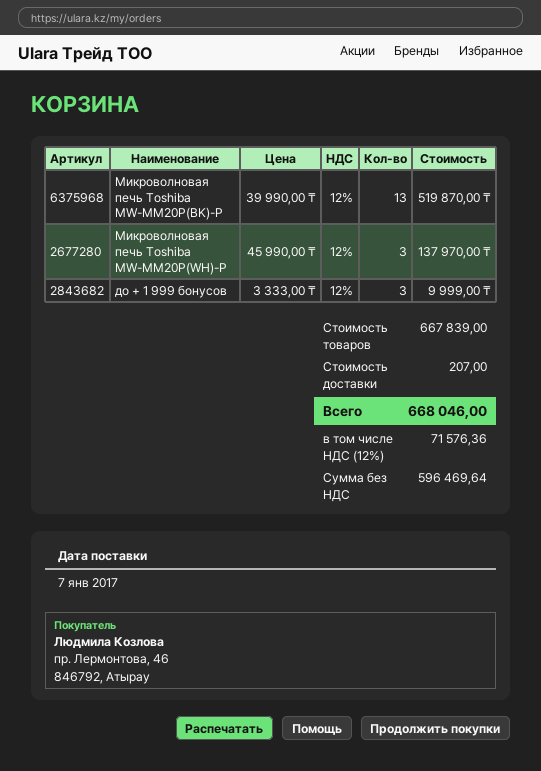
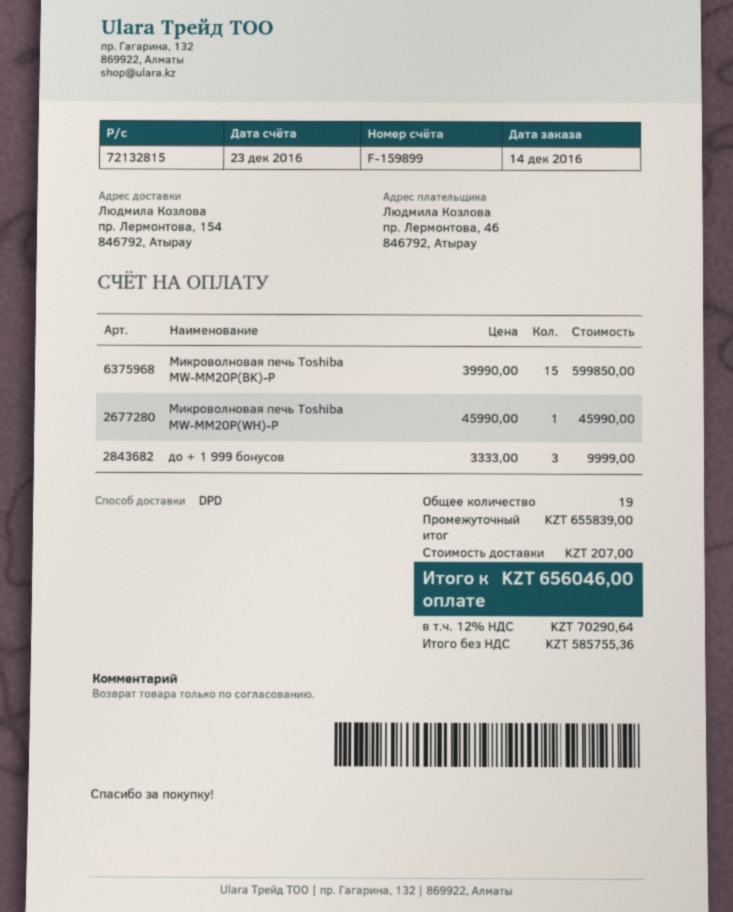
Микроволновая печь Toshiba MW-MM20P(BK)-P: 13 x 39990.00 = 519870.00 -> 15 x 39990.00 = 599850.00
Микроволновая печь Toshiba MW-MM20P(WH)-P: 3 x 45990.00 = 137970.00 -> 1 x 45990.00 = 45990.00
subtotal: 667839.00 -> 655839.00
net: 596469.64 -> 585755.36
tax: 12% = 71576.36 -> 12% = 70290.64
total: 668046.00 -> 656046.00

